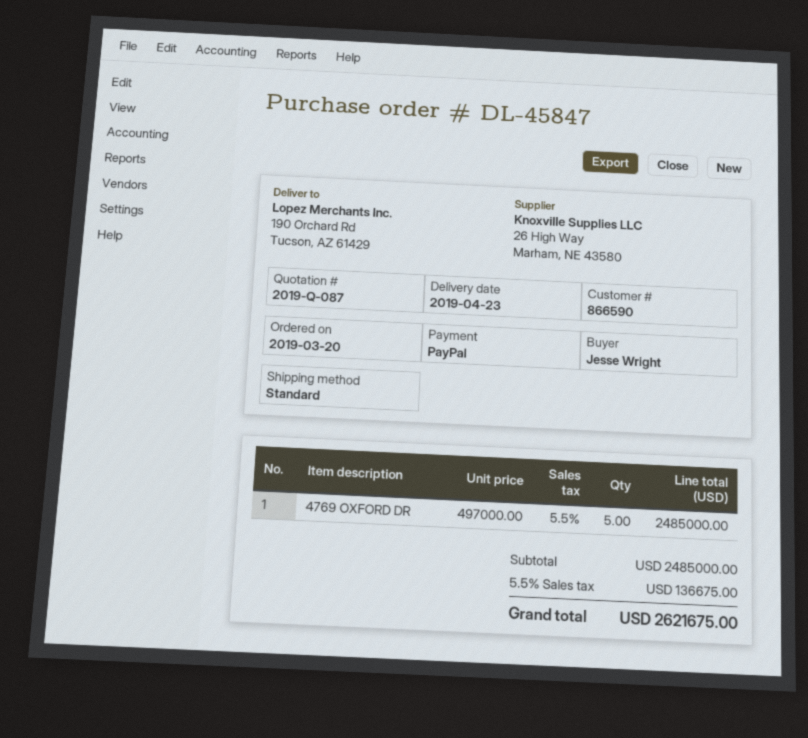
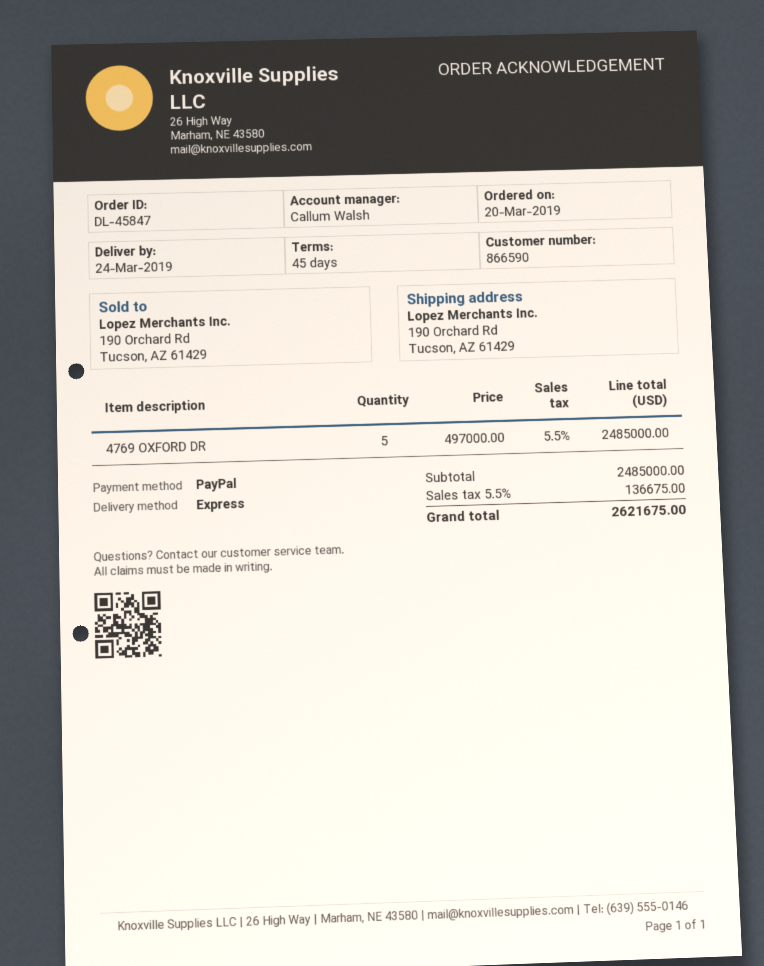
delivery date: 2019-04-23 -> 2019-03-24
shipping method: standard -> express

